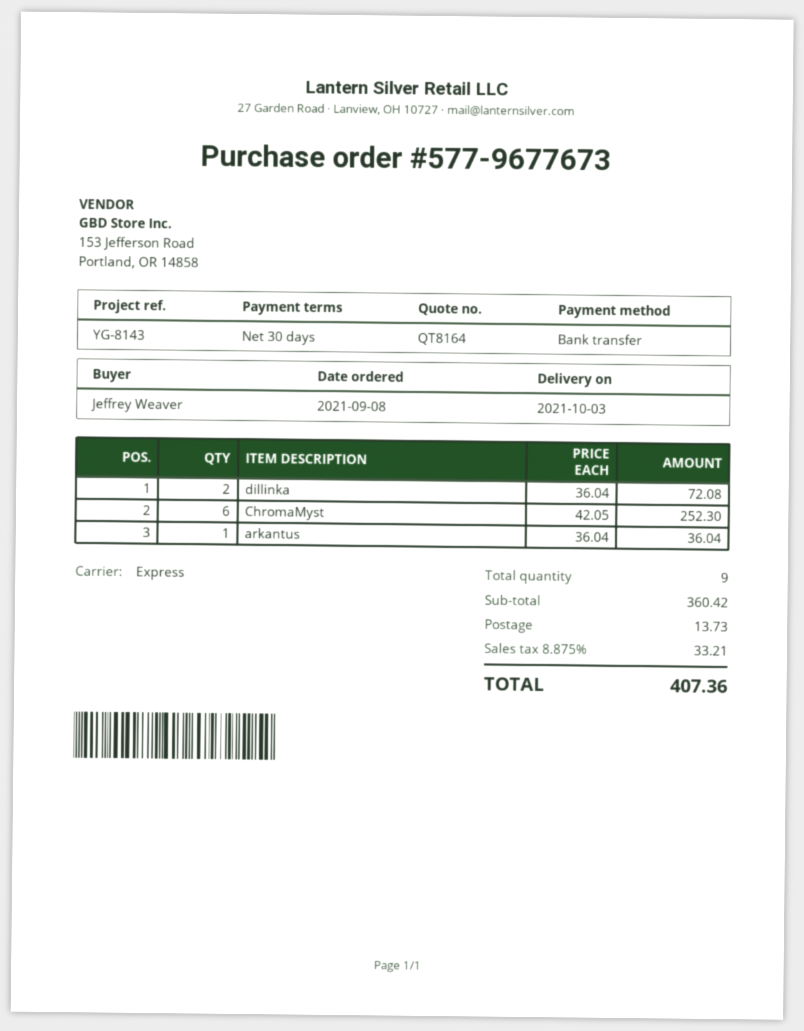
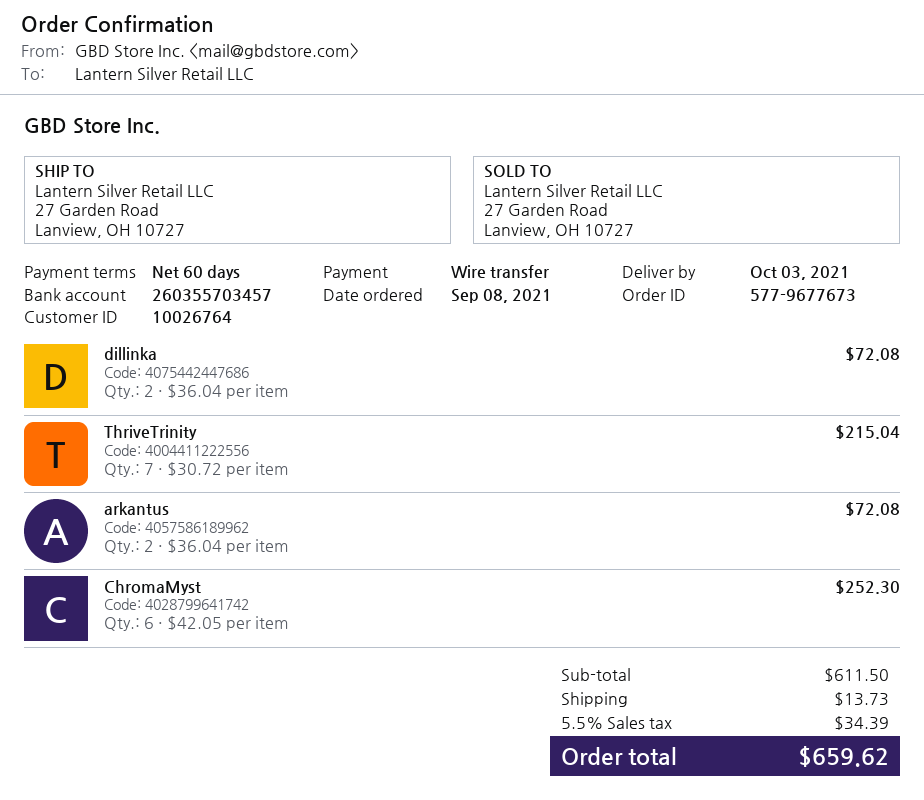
payment terms: 30 days -> 60 days
arkantus: 1 x 36.04 = 36.04 -> 2 x 36.04 = 72.08
ThriveTrinity: none -> 7 x 30.72 = 215.04
subtotal: 360.42 -> 611.50
tax: 8.875% = 33.21 -> 5.5% = 34.39
total: 407.36 -> 659.62

